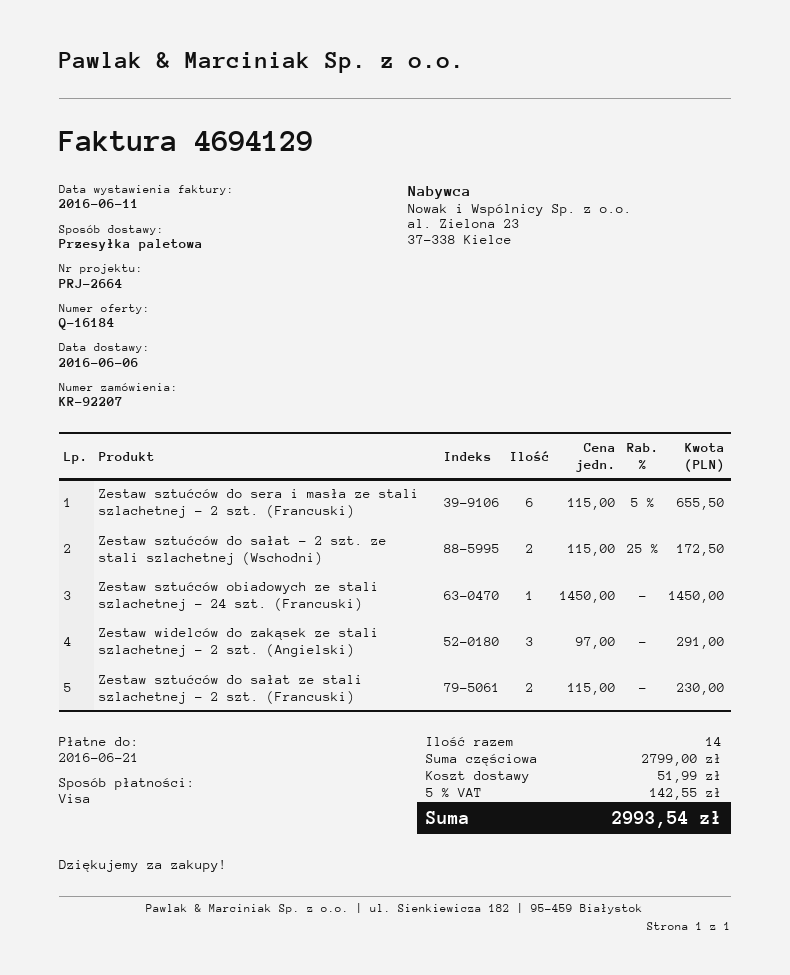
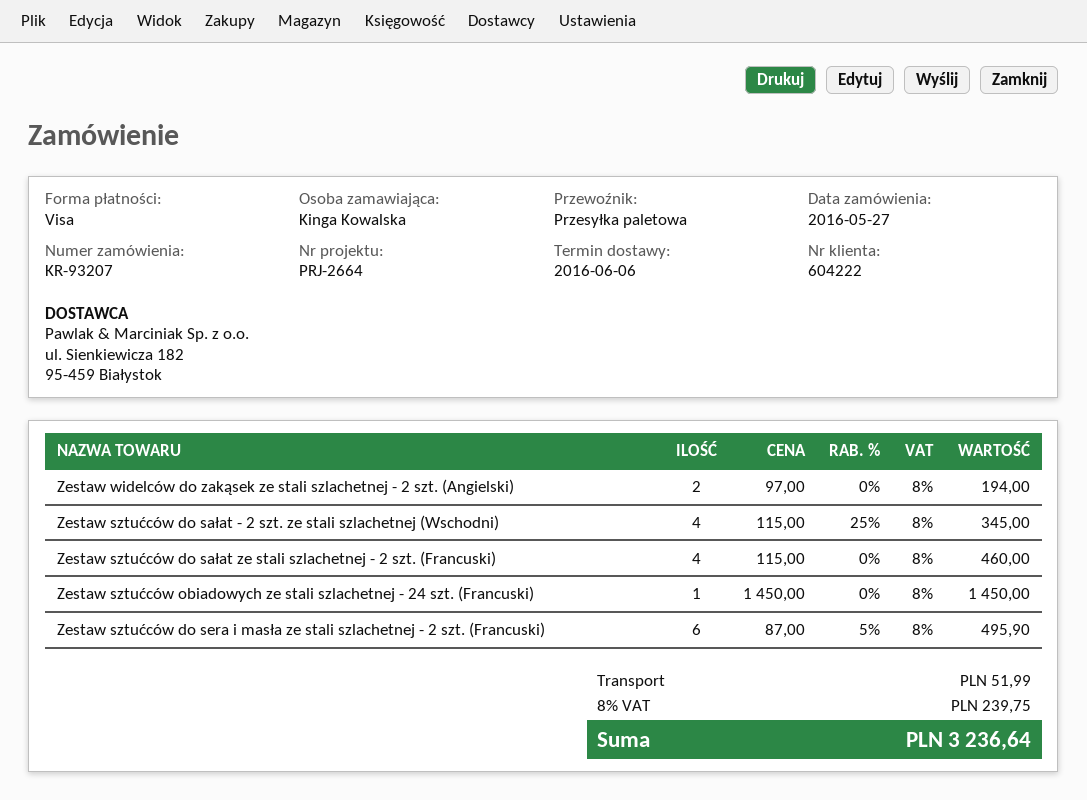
order number: KR-92207 -> KR-93207
Zestaw sztućców do sera i masła ze stali szlachetnej - 2 szt. (Francuski): 6 x 115.00 - 5% = 655.50 -> 6 x 87.00 - 5% = 495.90
Zestaw sztućców do sałat - 2 szt. ze stali szlachetnej (Wschodni): 2 x 115.00 - 25% = 172.50 -> 4 x 115.00 - 25% = 345.00
Zestaw widelców do zakąsek ze stali szlachetnej - 2 szt. (Angielski): 3 x 97.00 = 291.00 -> 2 x 97.00 = 194.00
Zestaw sztućców do sałat ze stali szlachetnej - 2 szt. (Francuski): 2 x 115.00 = 230.00 -> 4 x 115.00 = 460.00
tax: 5% = 142.55 -> 8% = 239.75
total: 2993.54 -> 3236.64

